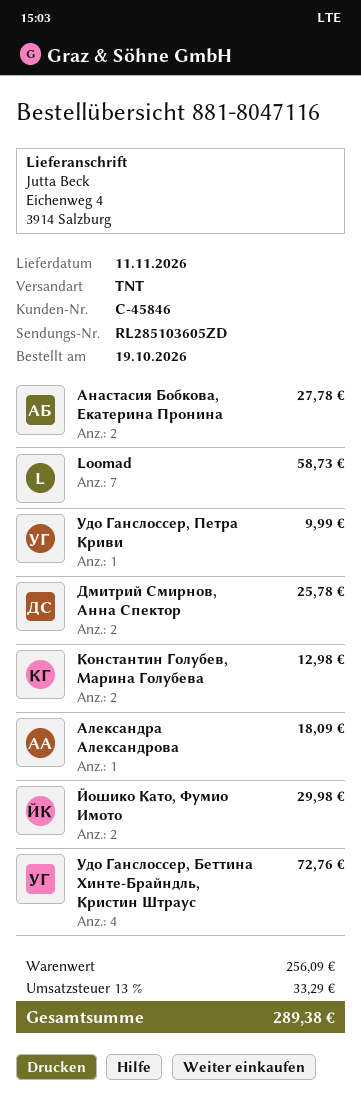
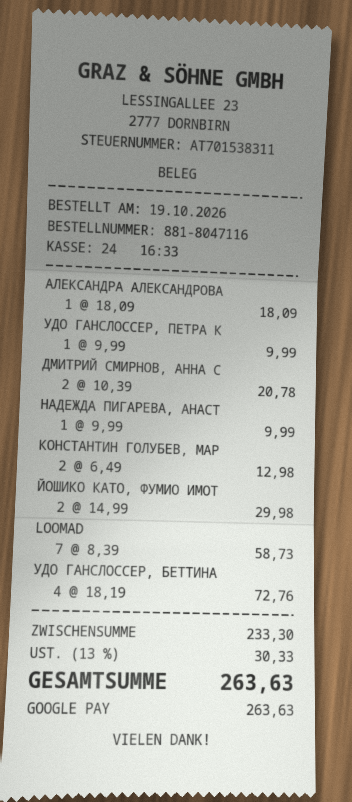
Анастасия Бобкова, Екатерина Пронина: 2 for 27.78 -> none
Дмитрий Смирнов, Анна Спектор: 2 for 25.78 -> 2 for 20.78
НАДЕЖДА ПИГАРЕВА, АНАСТ: none -> 1 for 9.99
subtotal: 256.09 -> 233.30
tax: 13% = 33.29 -> 13% = 30.33
total: 289.38 -> 263.63

